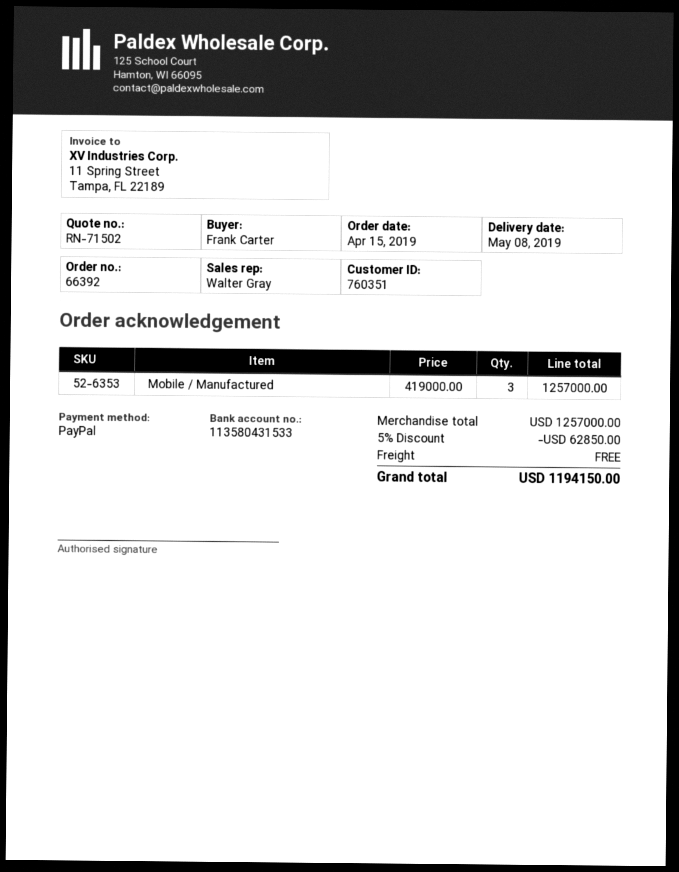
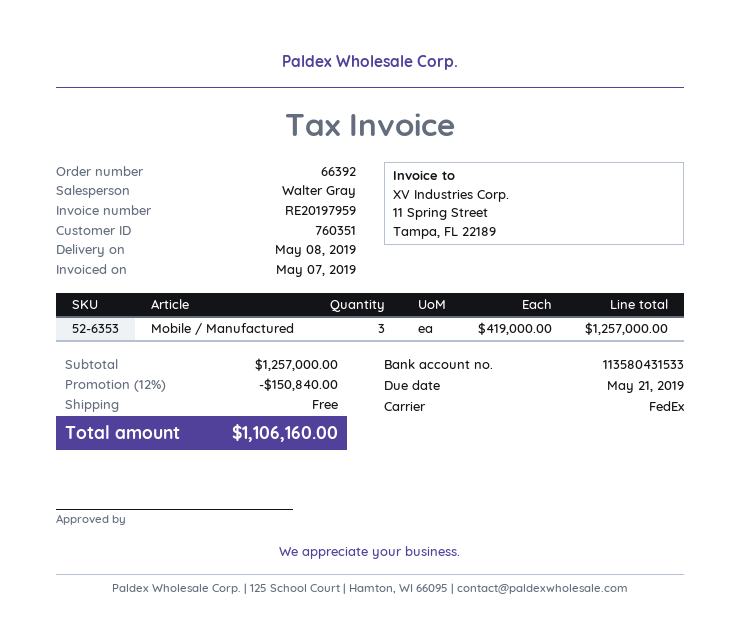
discount: 5% = 62850.00 -> 12% = 150840.00
total: 1194150.00 -> 1106160.00

